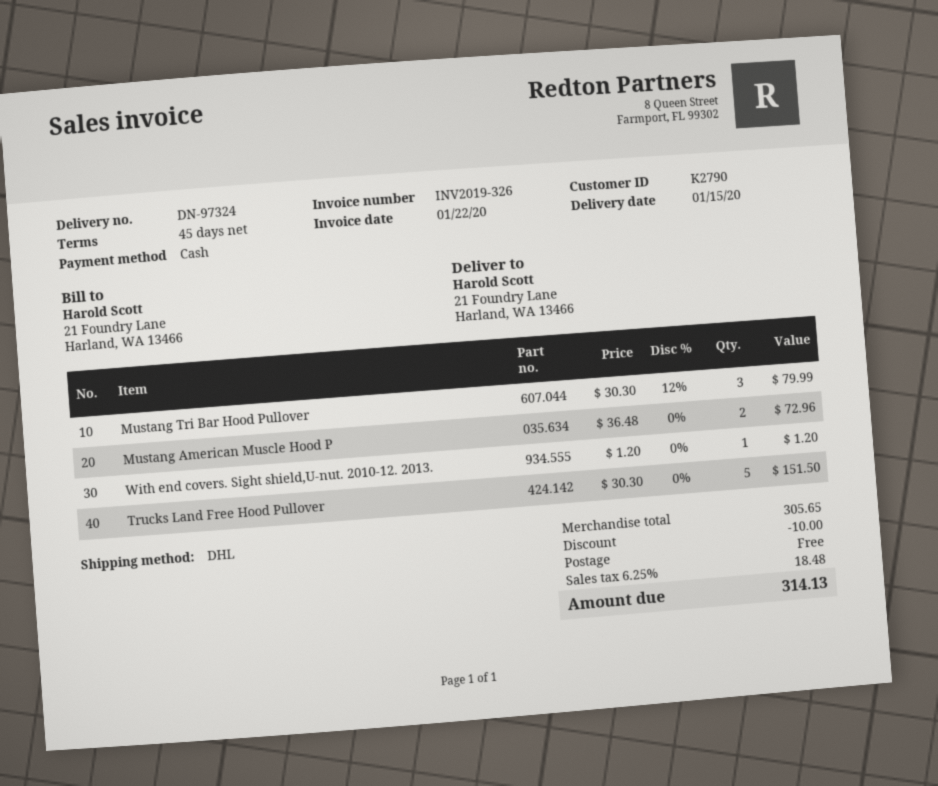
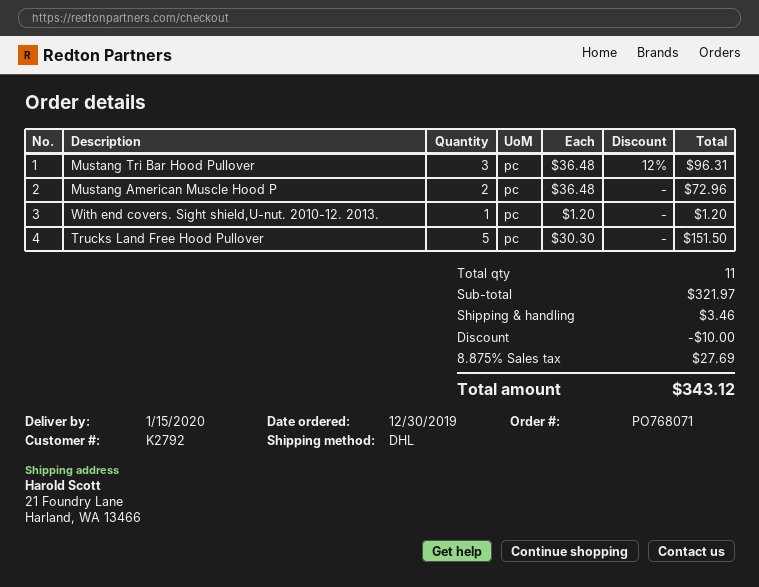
customer number: K2790 -> K2792
Mustang Tri Bar Hood Pullover: 3 x 30.30 - 12% = 79.99 -> 3 x 36.48 - 12% = 96.31
subtotal: 305.65 -> 321.97
shipping: 0.00 -> 3.46
tax: 6.25% = 18.48 -> 8.875% = 27.69
total: 314.13 -> 343.12

